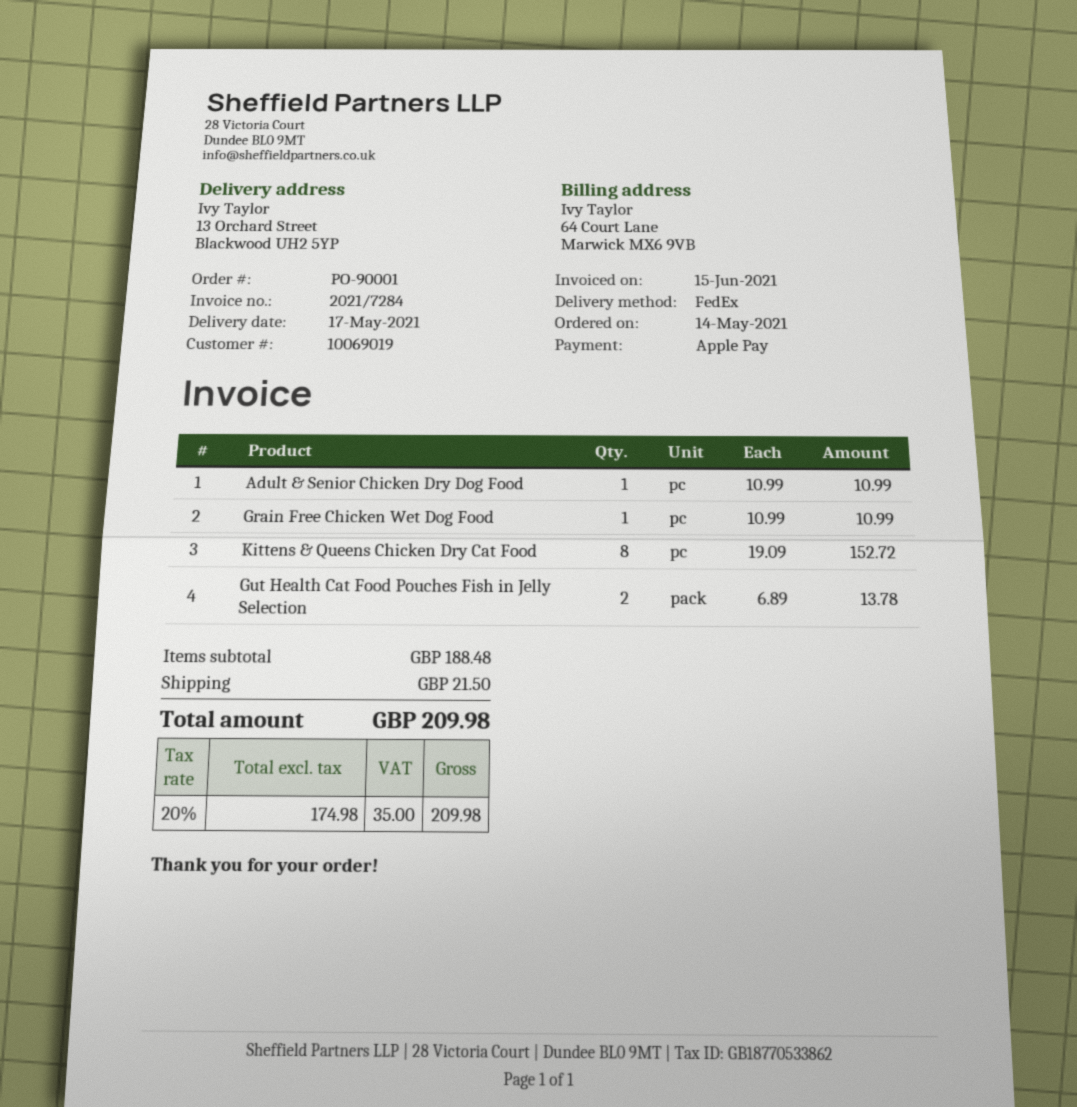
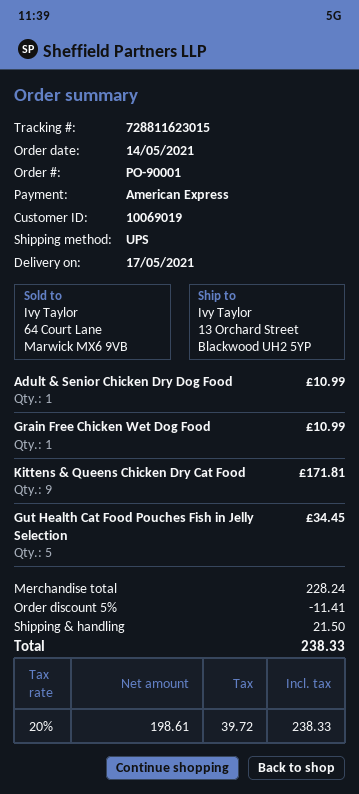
payment method: Apple Pay -> American Express
shipping method: FedEx -> UPS
Kittens & Queens Chicken Dry Cat Food: 8 for 152.72 -> 9 for 171.81
Gut Health Cat Food Pouches Fish in Jelly Selection: 2 for 13.78 -> 5 for 34.45
subtotal: 188.48 -> 228.24
discount: none -> 5% = 11.41
net: 174.98 -> 198.61
tax: 20% = 35.00 -> 20% = 39.72
total: 209.98 -> 238.33

